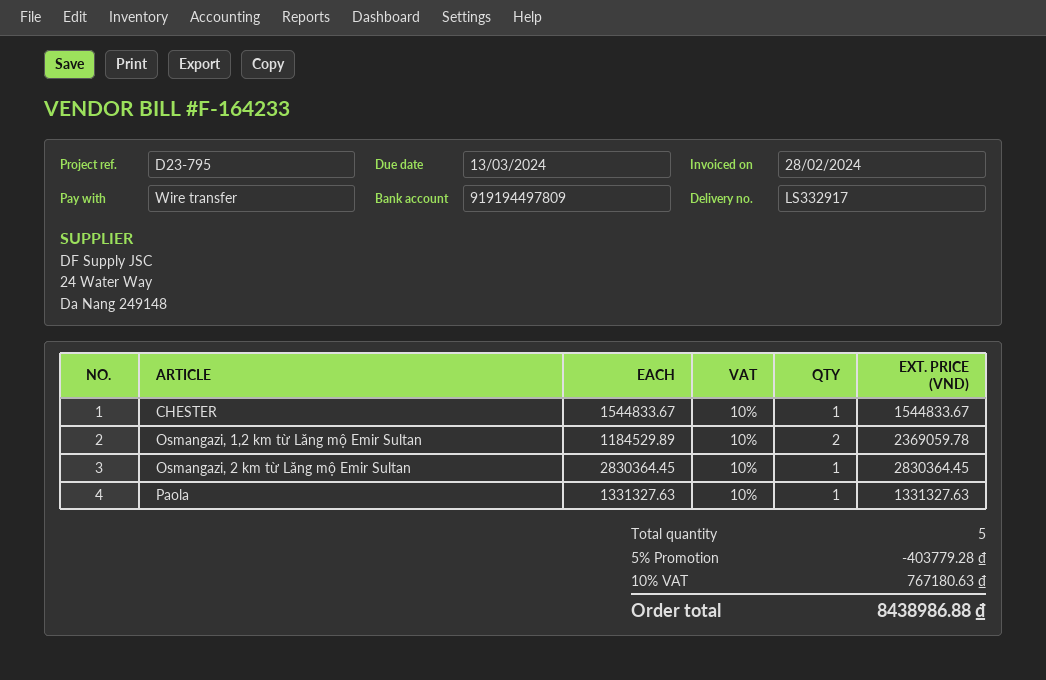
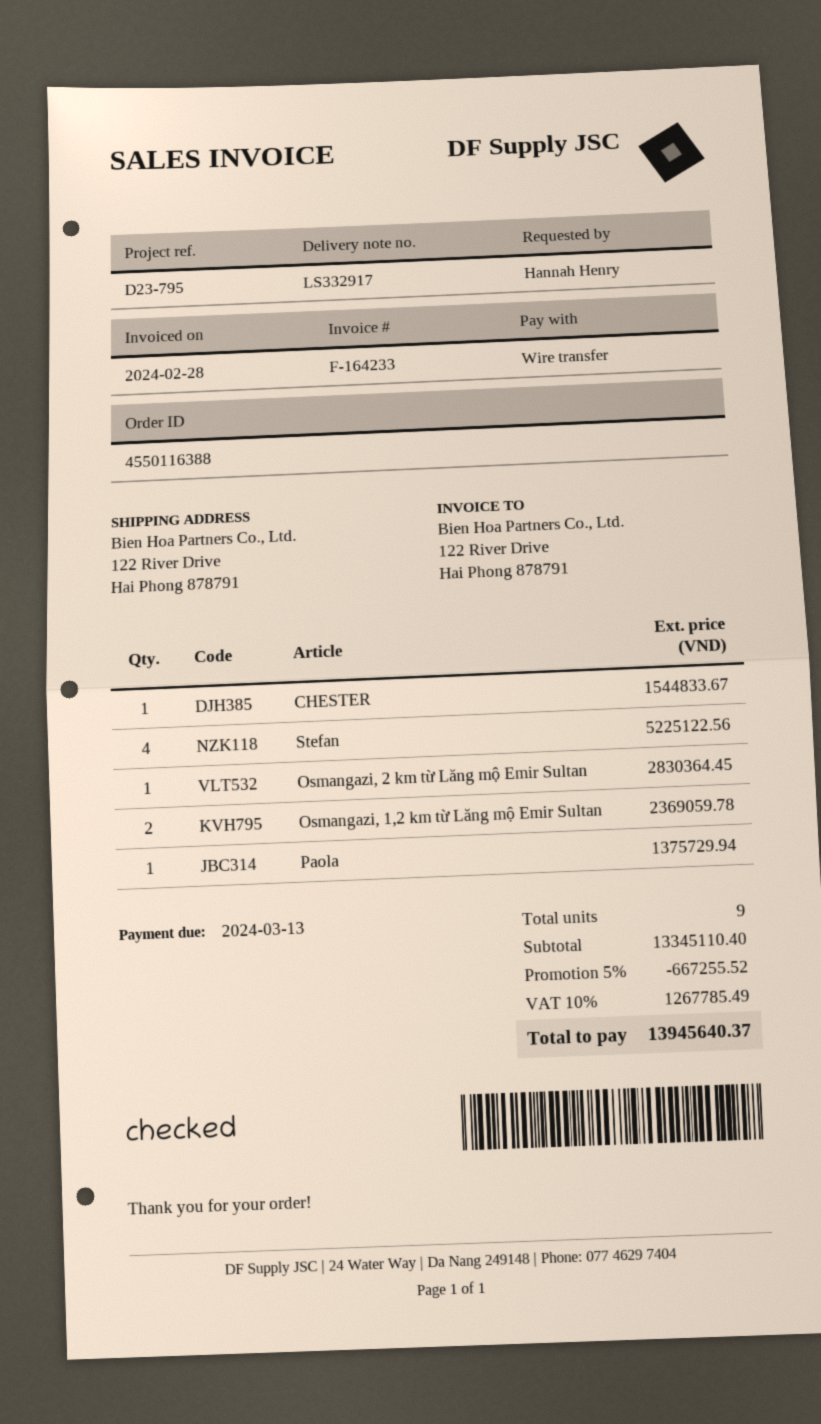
Paola: 1 for 1331327.63 -> 1 for 1375729.94
Stefan: none -> 4 for 5225122.56
total quantity: 5 -> 9
discount: 5% = 403779.28 -> 5% = 667255.52
tax: 10% = 767180.63 -> 10% = 1267785.49
total: 8438986.88 -> 13945640.37

